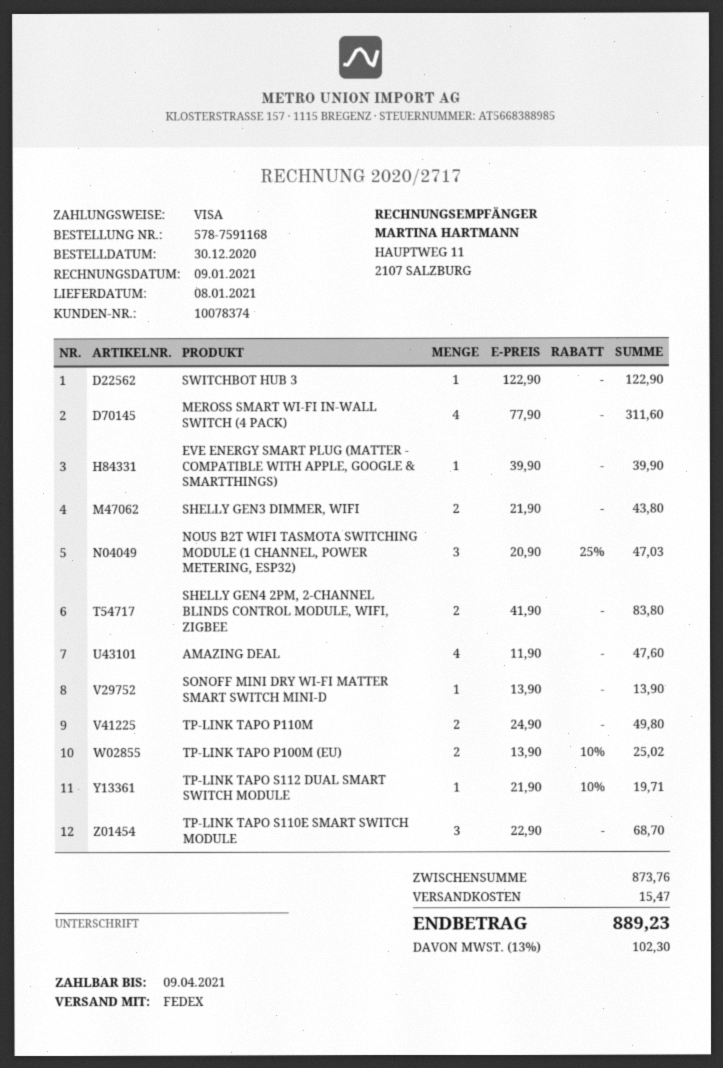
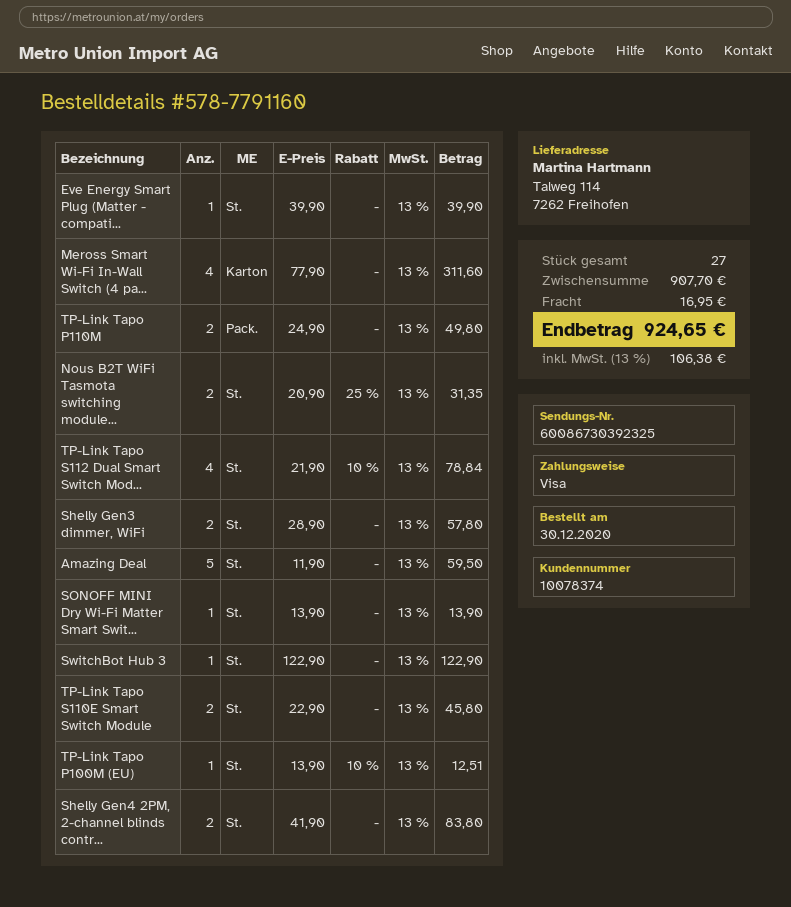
order number: 578-7591168 -> 578-7791160
SHELLY GEN3 DIMMER, WIFI: 2 x 21.90 = 43.80 -> 2 x 28.90 = 57.80
NOUS B2T WIFI TASMOTA SWITCHING MODULE (1 CHANNEL, POWER METERING, ESP32): 3 x 20.90 - 25% = 47.03 -> 2 x 20.90 - 25% = 31.35
AMAZING DEAL: 4 x 11.90 = 47.60 -> 5 x 11.90 = 59.50
TP-LINK TAPO P100M (EU): 2 x 13.90 - 10% = 25.02 -> 1 x 13.90 - 10% = 12.51
TP-LINK TAPO S112 DUAL SMART SWITCH MODULE: 1 x 21.90 - 10% = 19.71 -> 4 x 21.90 - 10% = 78.84
TP-LINK TAPO S110E SMART SWITCH MODULE: 3 x 22.90 = 68.70 -> 2 x 22.90 = 45.80
subtotal: 873.76 -> 907.70
shipping: 15.47 -> 16.95
tax: 13% = 102.30 -> 13% = 106.38
total: 889.23 -> 924.65

